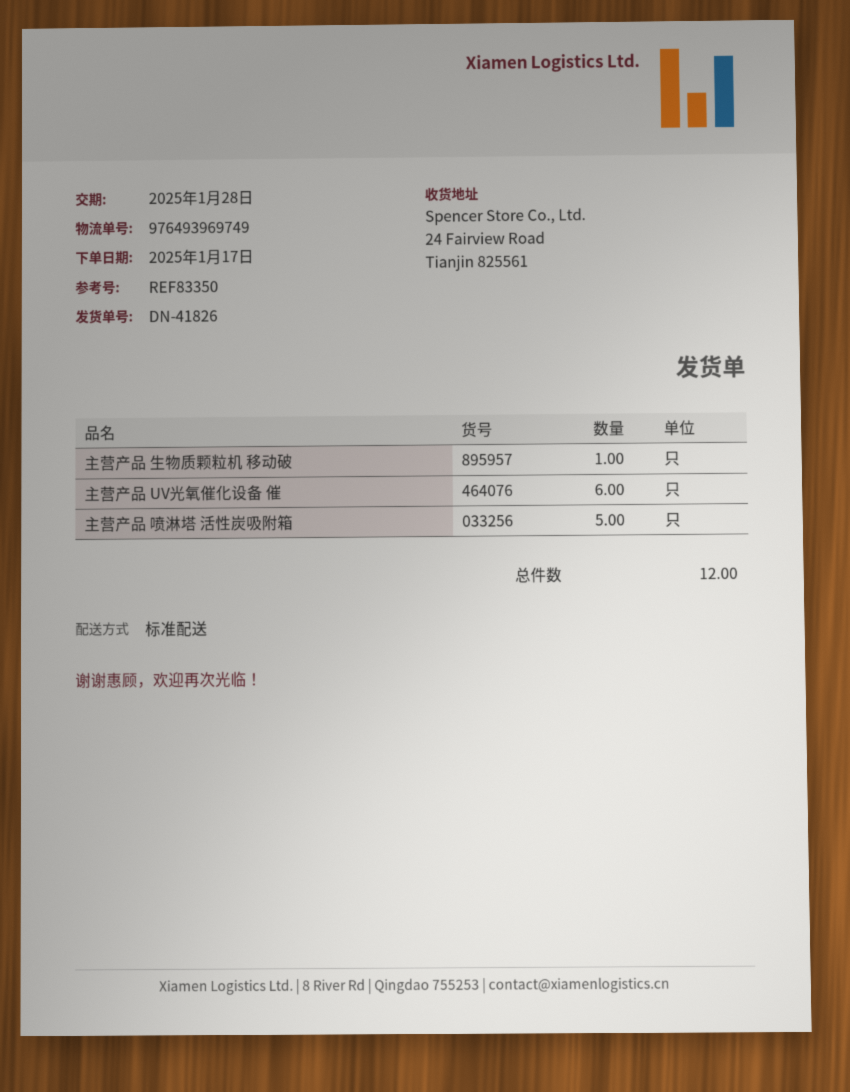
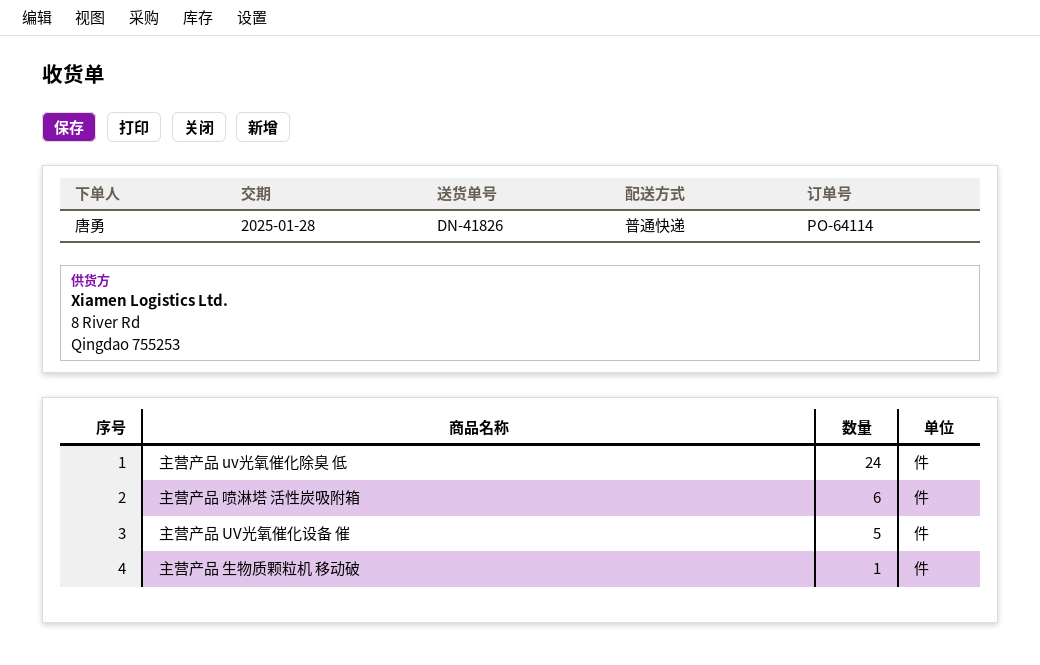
主营产品 UV光氧催化设备 催: 6 -> 5
主营产品 喷淋塔 活性炭吸附箱: 5 -> 6
主营产品 uv光氧催化除臭 低: none -> 24

